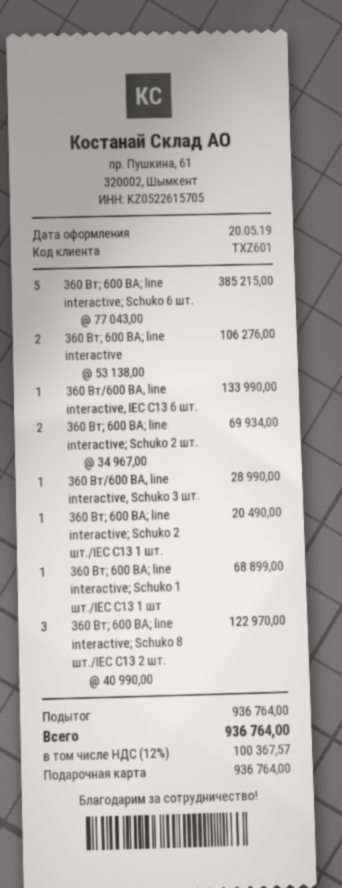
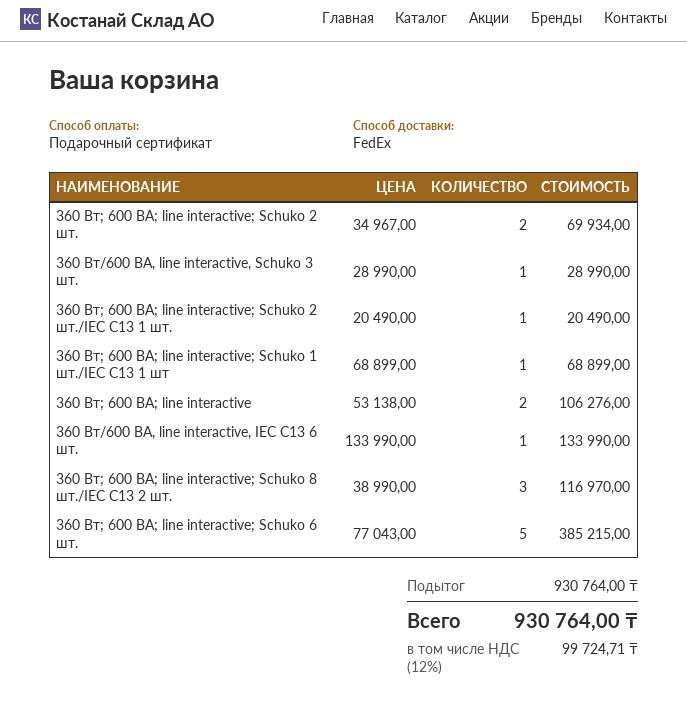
360 Вт; 600 ВА; line interactive; Schuko 8 шт./IEC C13 2 шт.: 3 x 40990.00 = 122970.00 -> 3 x 38990.00 = 116970.00
subtotal: 936764.00 -> 930764.00
tax: 12% = 100367.57 -> 12% = 99724.71
total: 936764.00 -> 930764.00

